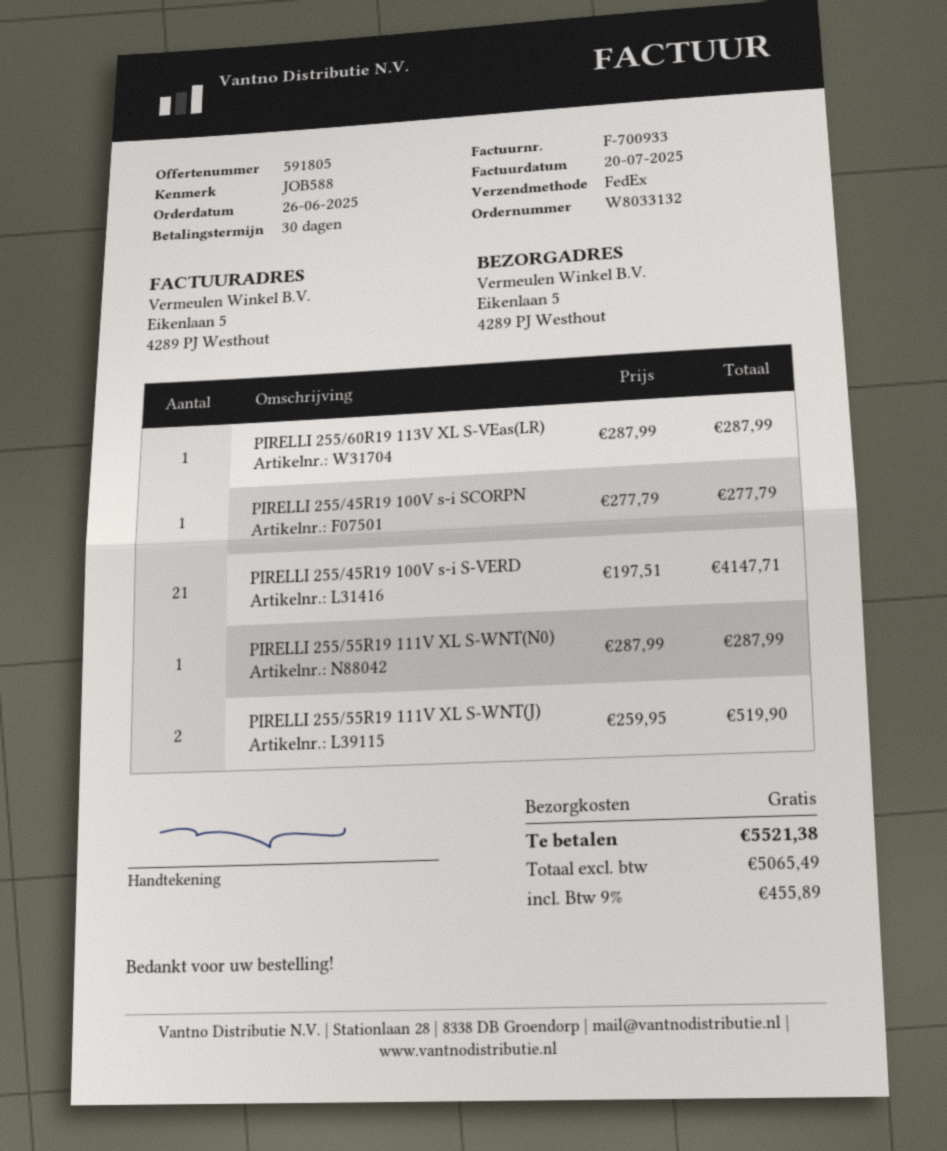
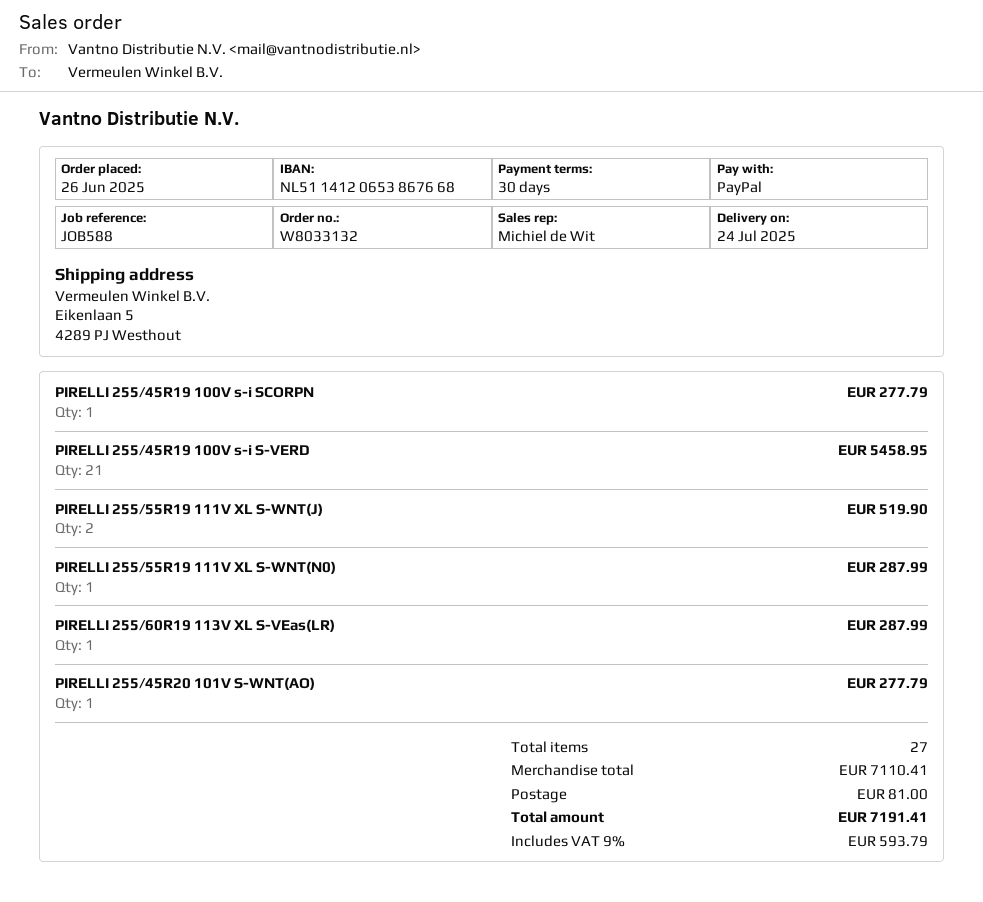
PIRELLI 255/45R19 100V s-i S-VERD: 21 for 4147.71 -> 21 for 5458.95
PIRELLI 255/45R20 101V S-WNT(AO): none -> 1 for 277.79
shipping: 0.00 -> 81.00
tax: 9% = 455.89 -> 9% = 593.79
total: 5521.38 -> 7191.41

